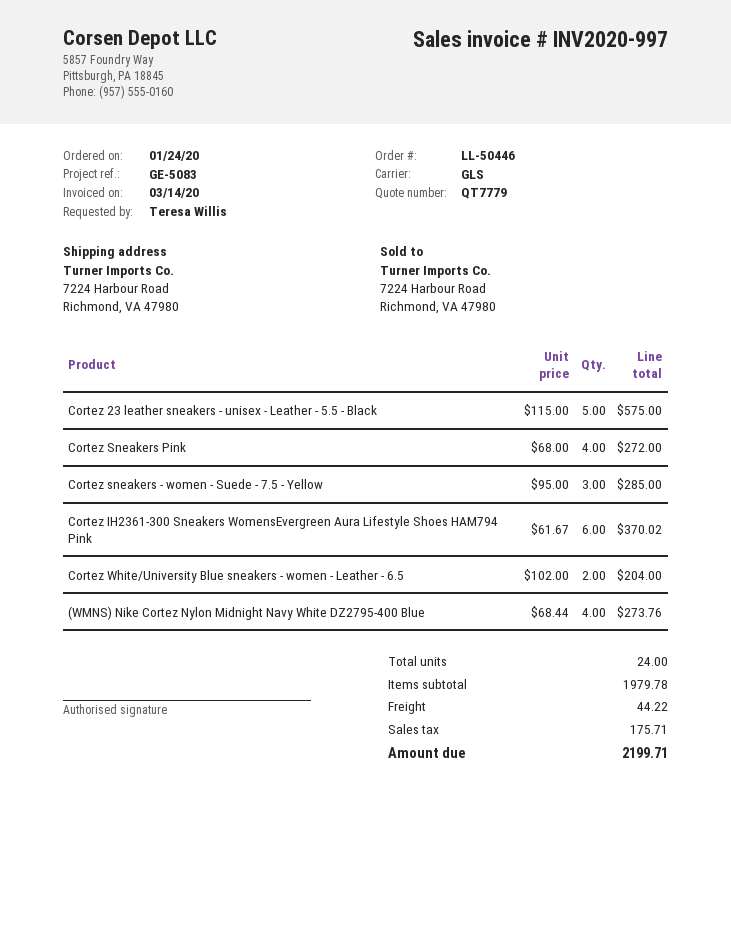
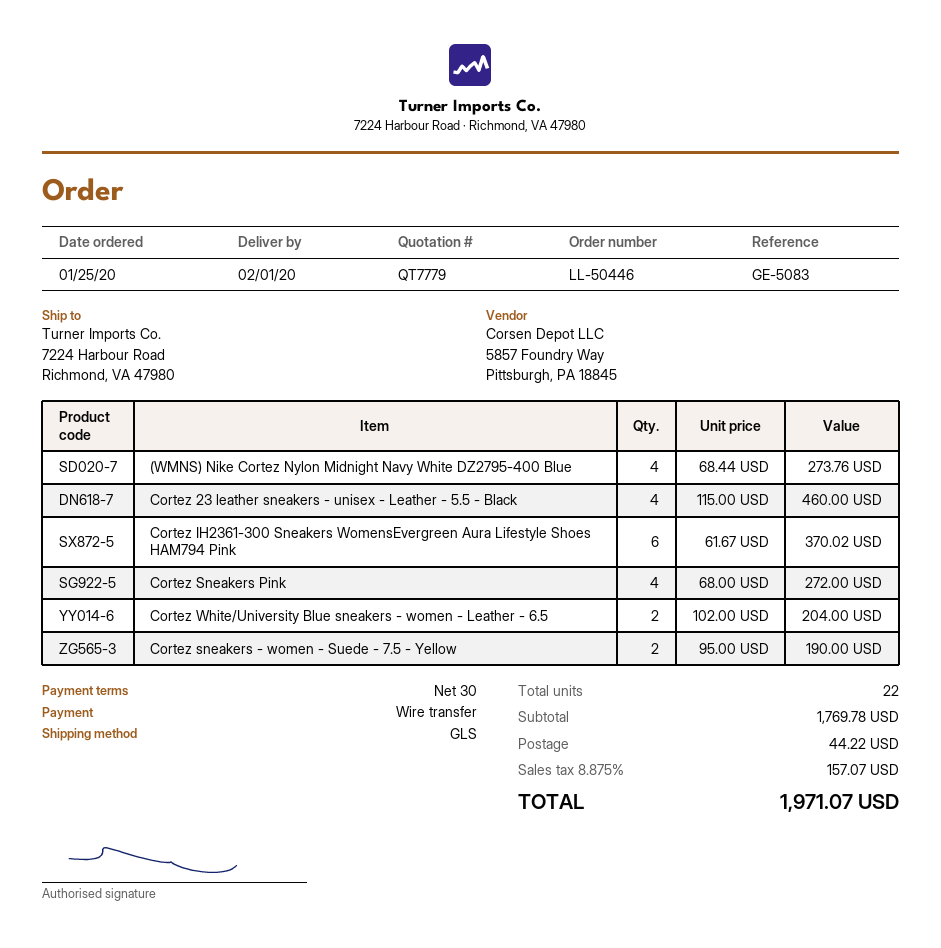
order date: 2020-01-24 -> 2020-01-25
Cortez 23 leather sneakers - unisex - Leather - 5.5 - Black: 5 x 115.00 = 575.00 -> 4 x 115.00 = 460.00
Cortez sneakers - women - Suede - 7.5 - Yellow: 3 x 95.00 = 285.00 -> 2 x 95.00 = 190.00
total quantity: 24 -> 22
subtotal: 1979.78 -> 1769.78
tax: 175.71 -> 157.07
total: 2199.71 -> 1971.07

